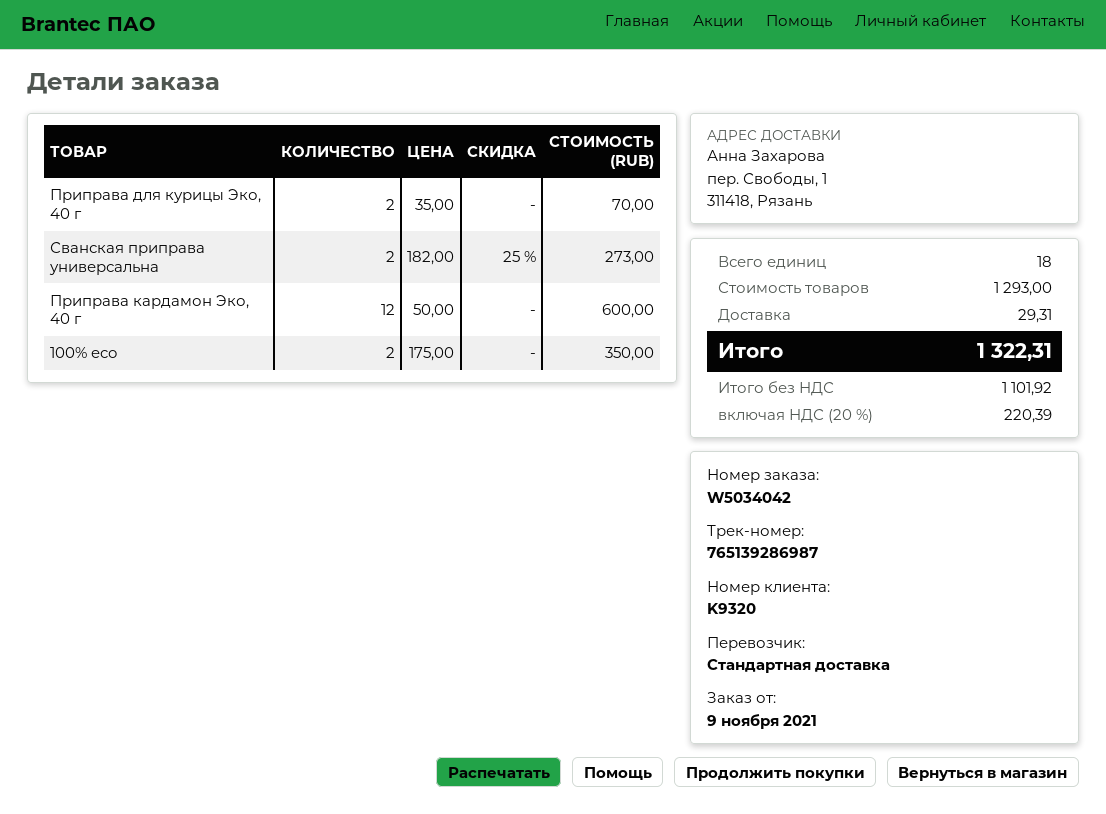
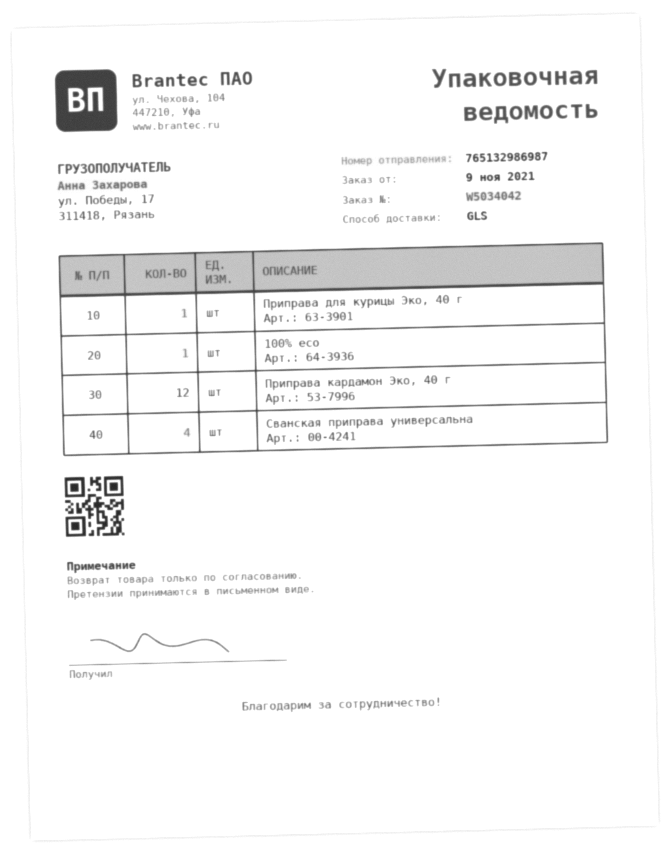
shipping method: standard -> GLS
tracking number: 765139286987 -> 765132986987
ship to: пер. Свободы, 1, 311418, Рязань -> ул. Победы, 17, 311418, Рязань
Приправа для курицы Эко, 40 г: 2 -> 1
Сванская приправа универсальна: 2 -> 4
100% eco: 2 -> 1

